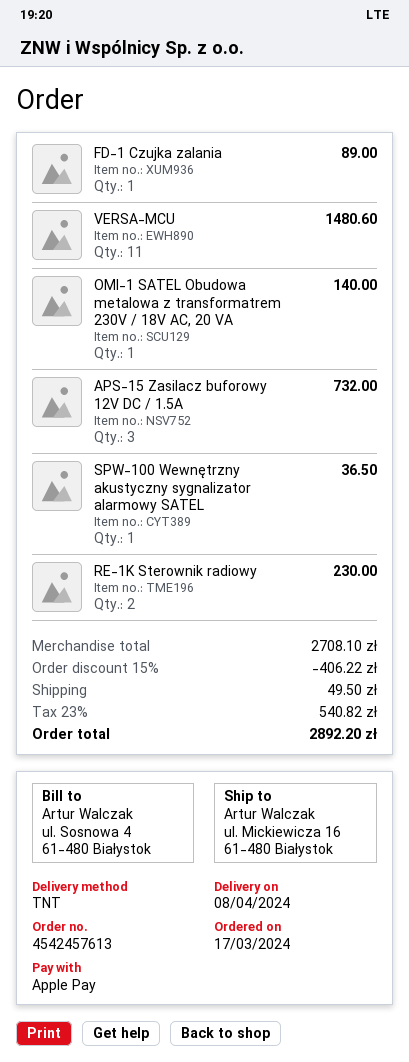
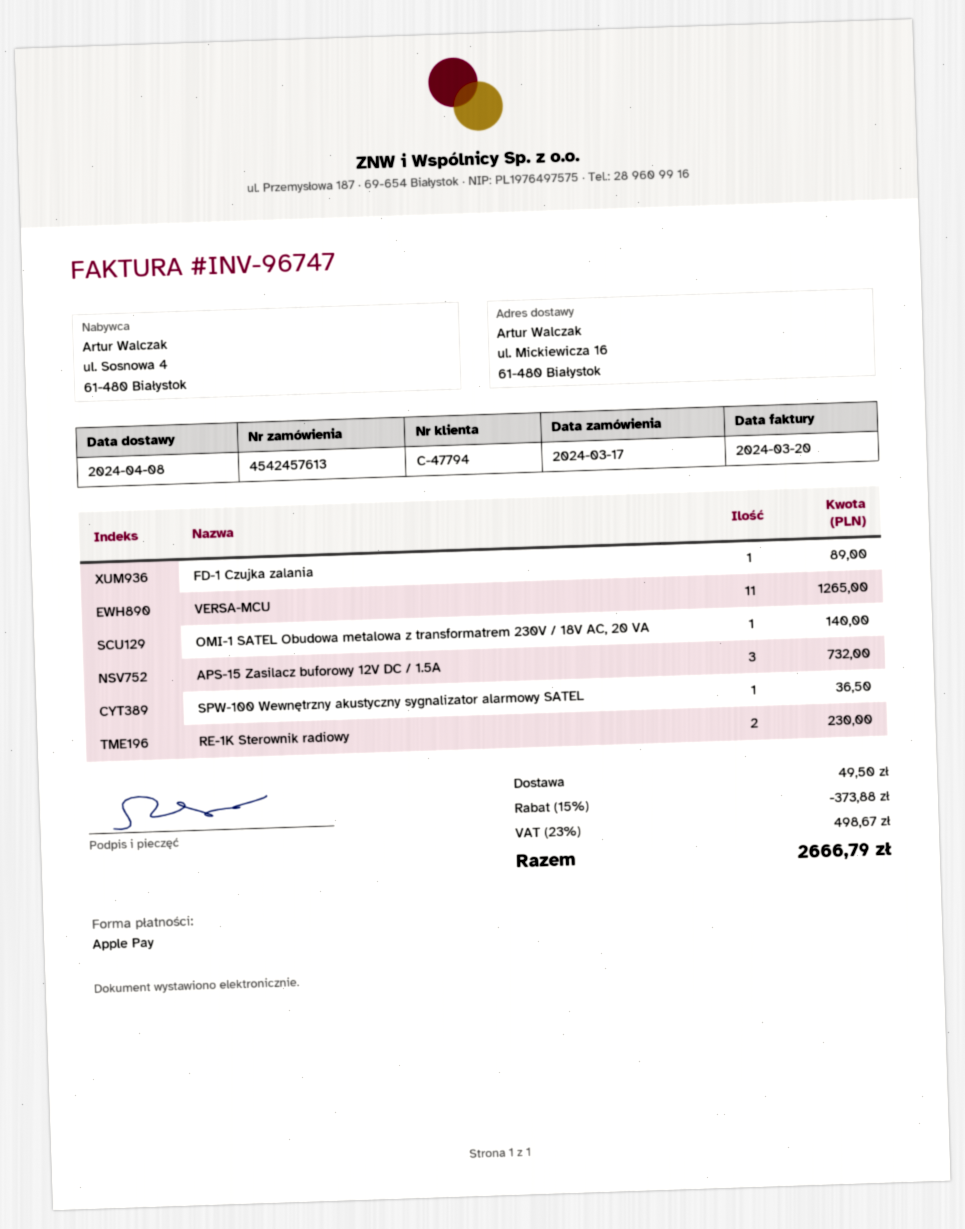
VERSA-MCU: 11 for 1480.60 -> 11 for 1265.00
discount: 15% = 406.22 -> 15% = 373.88
tax: 23% = 540.82 -> 23% = 498.67
total: 2892.20 -> 2666.79

